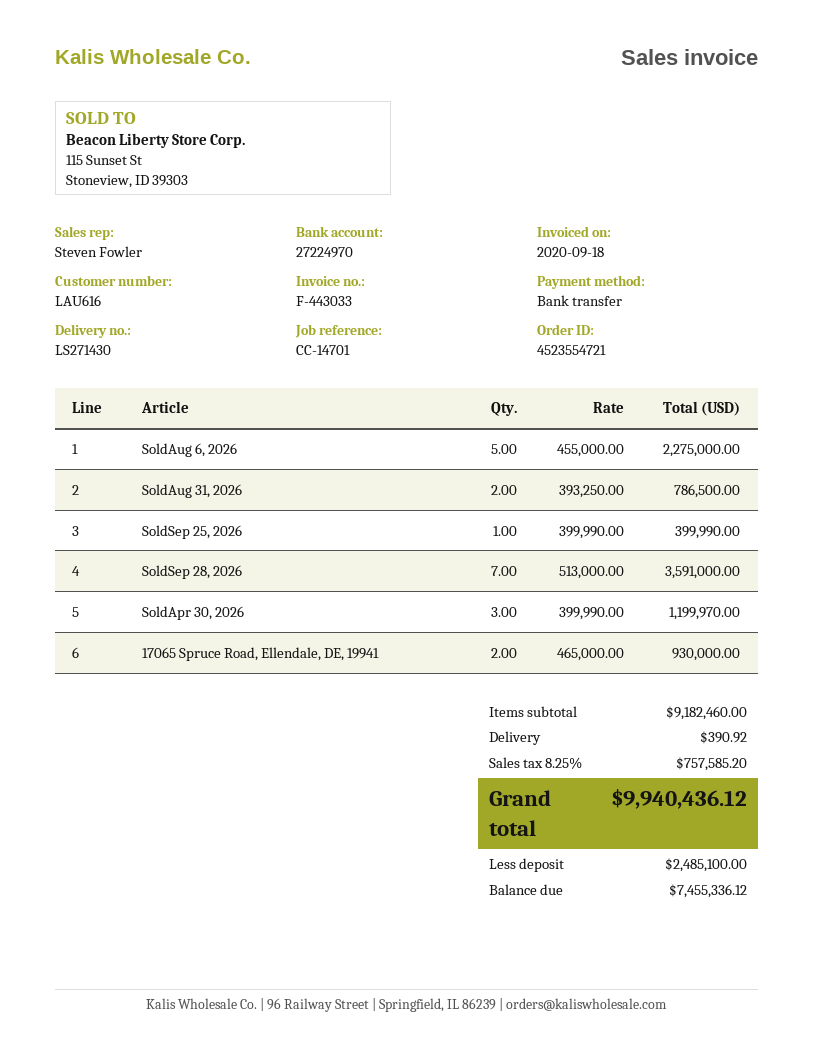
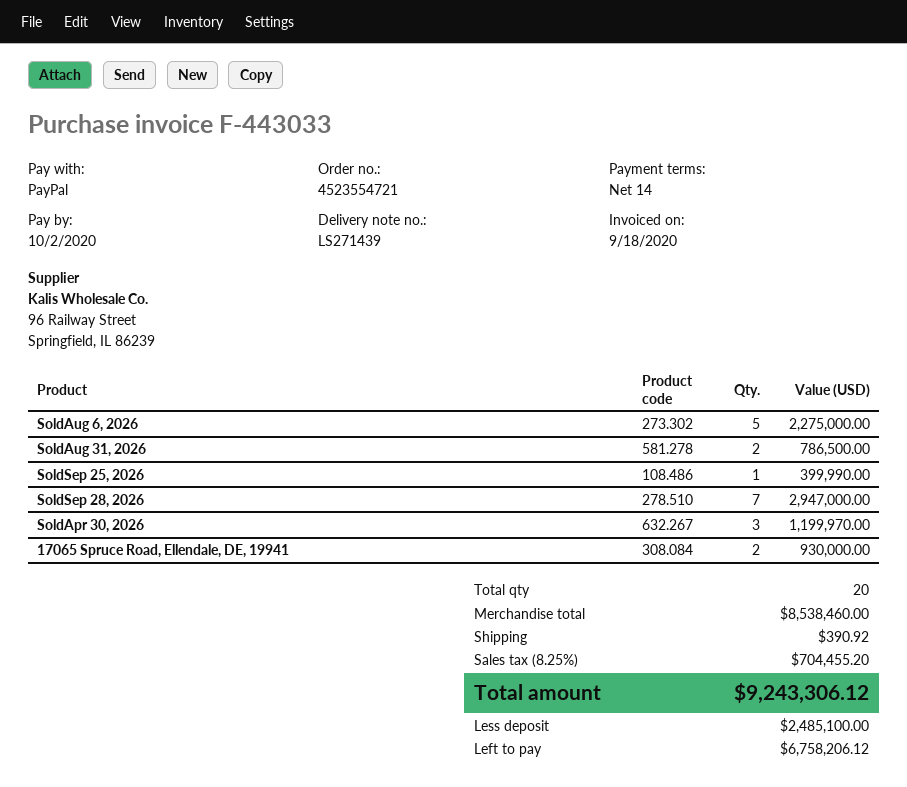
delivery note number: LS271430 -> LS271439
payment method: bank transfer -> PayPal
SoldSep 28, 2026: 7 for 3591000.00 -> 7 for 2947000.00
subtotal: 9182460.00 -> 8538460.00
tax: 8.25% = 757585.20 -> 8.25% = 704455.20
total: 9940436.12 -> 9243306.12
balance: 7455336.12 -> 6758206.12

